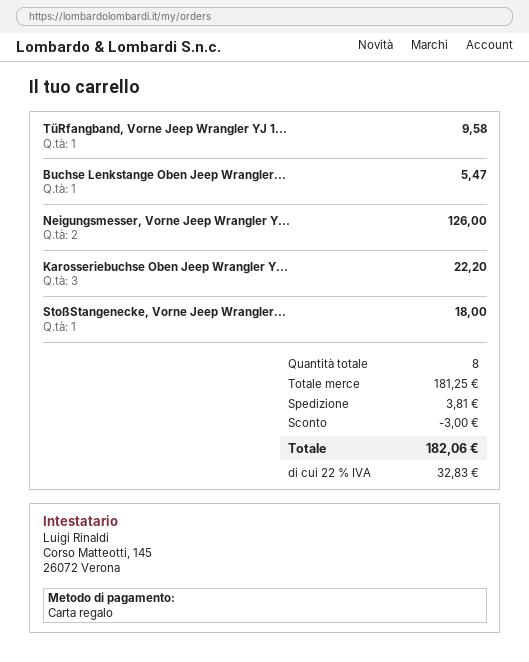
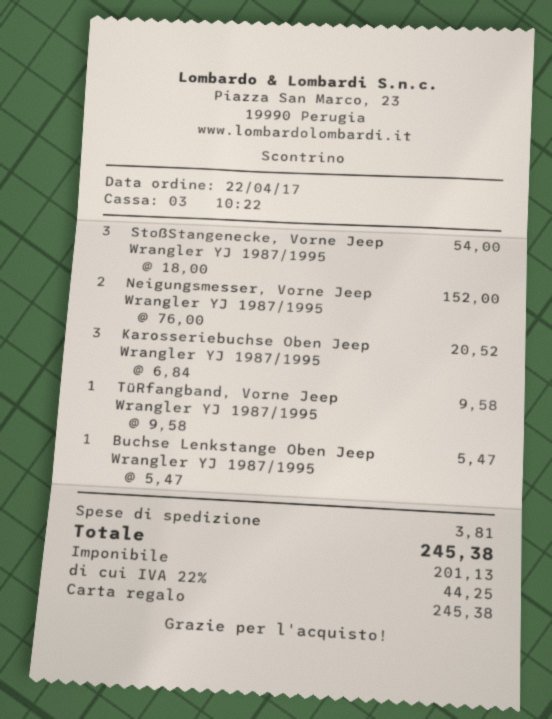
Neigungsmesser, Vorne Jeep Wrangler Y...: 2 for 126.00 -> 2 for 152.00
Karosseriebuchse Oben Jeep Wrangler Y...: 3 for 22.20 -> 3 for 20.52
StoßStangenecke, Vorne Jeep Wrangler...: 1 for 18.00 -> 3 for 54.00
discount: 3.00 -> none
tax: 22% = 32.83 -> 22% = 44.25
total: 182.06 -> 245.38

